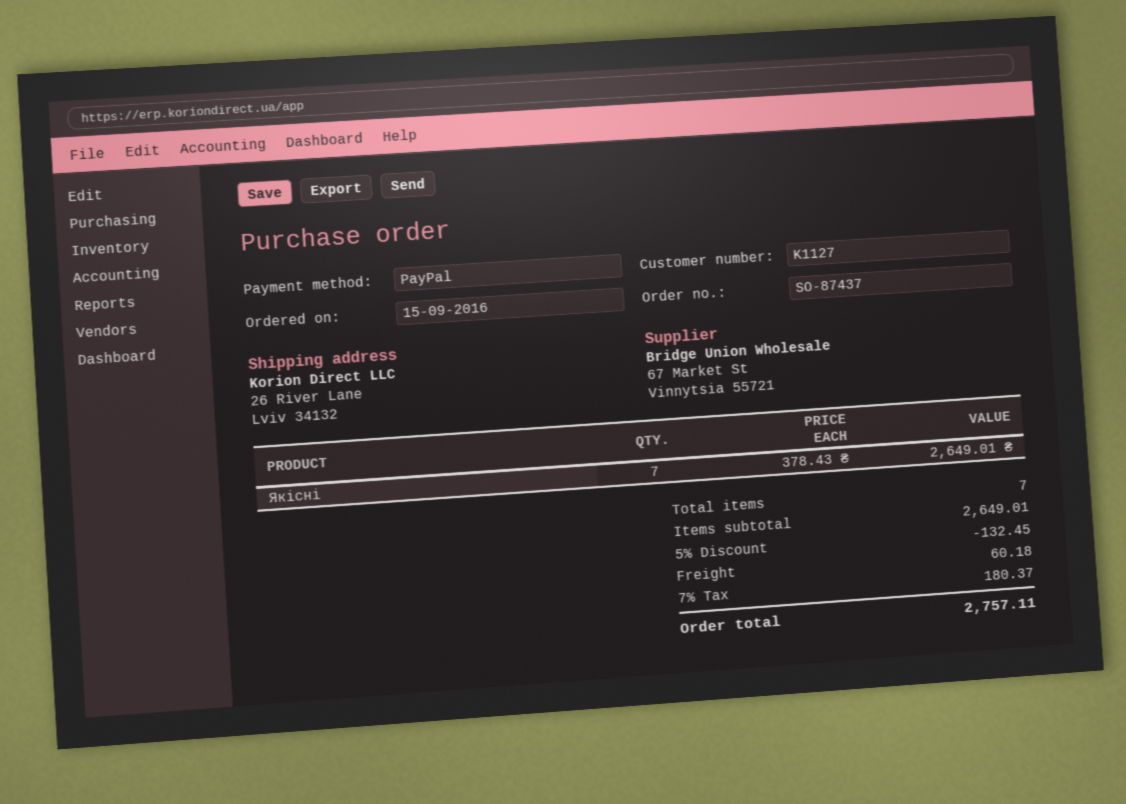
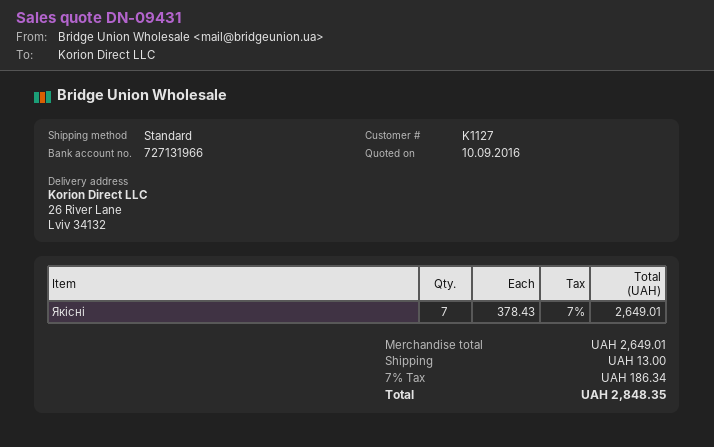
discount: 5% = 132.45 -> none
shipping: 60.18 -> 13.00
tax: 7% = 180.37 -> 7% = 186.34
total: 2757.11 -> 2848.35

